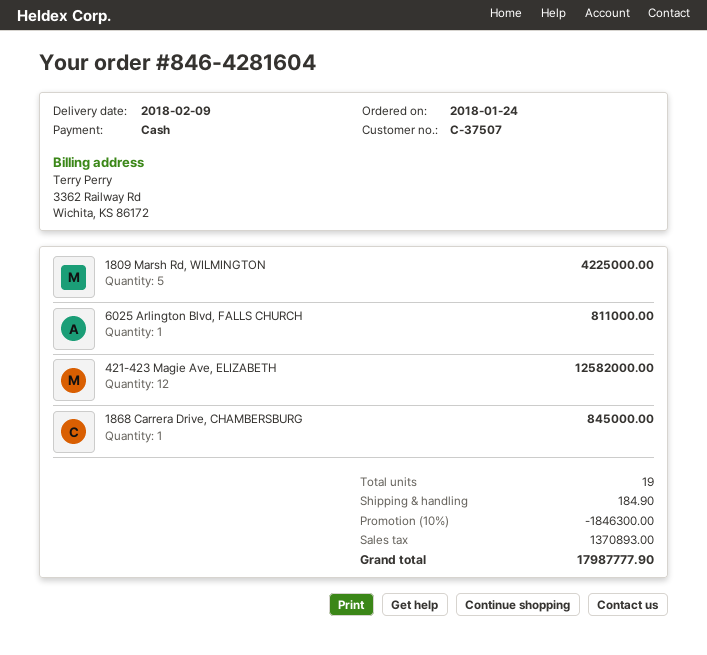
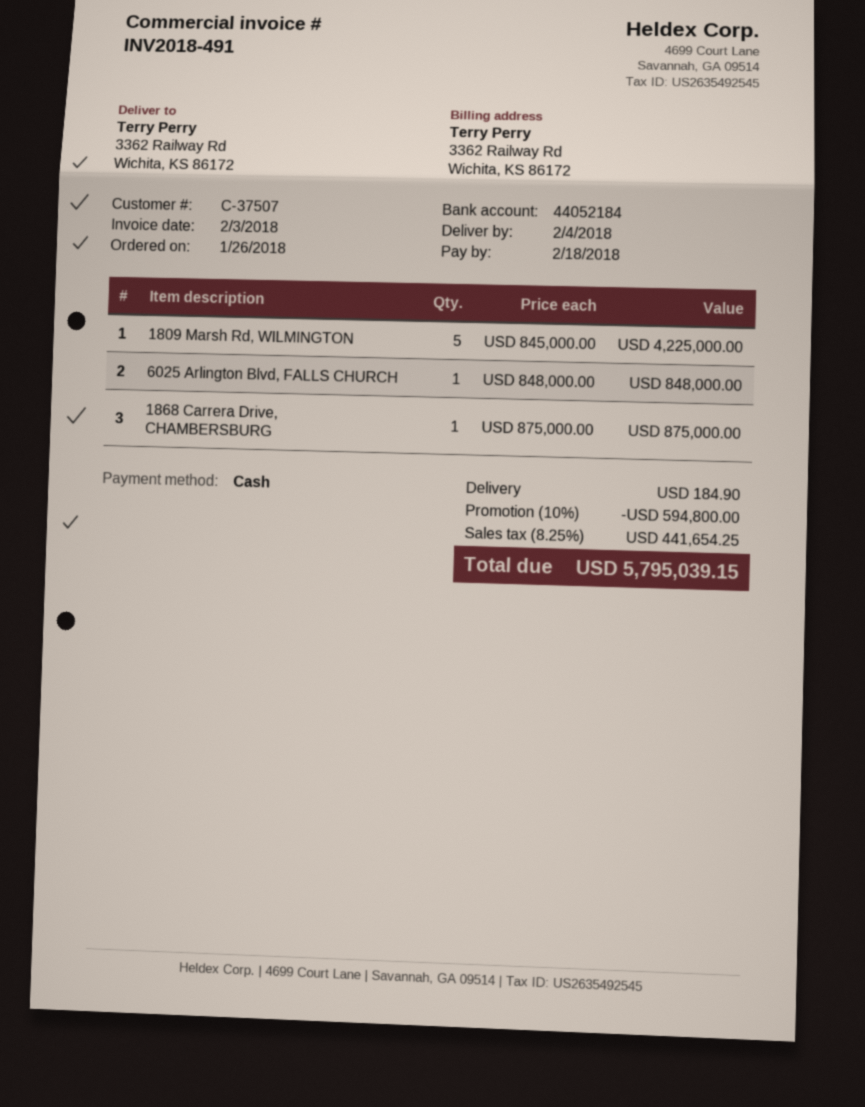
order date: 2018-01-24 -> 2018-01-26
delivery date: 2018-02-09 -> 2018-02-04
6025 Arlington Blvd, FALLS CHURCH: 1 for 811000.00 -> 1 for 848000.00
421-423 Magie Ave, ELIZABETH: 12 for 12582000.00 -> none
1868 Carrera Drive, CHAMBERSBURG: 1 for 845000.00 -> 1 for 875000.00
discount: 10% = 1846300.00 -> 10% = 594800.00
tax: 1370893.00 -> 441654.25
total: 17987777.90 -> 5795039.15

